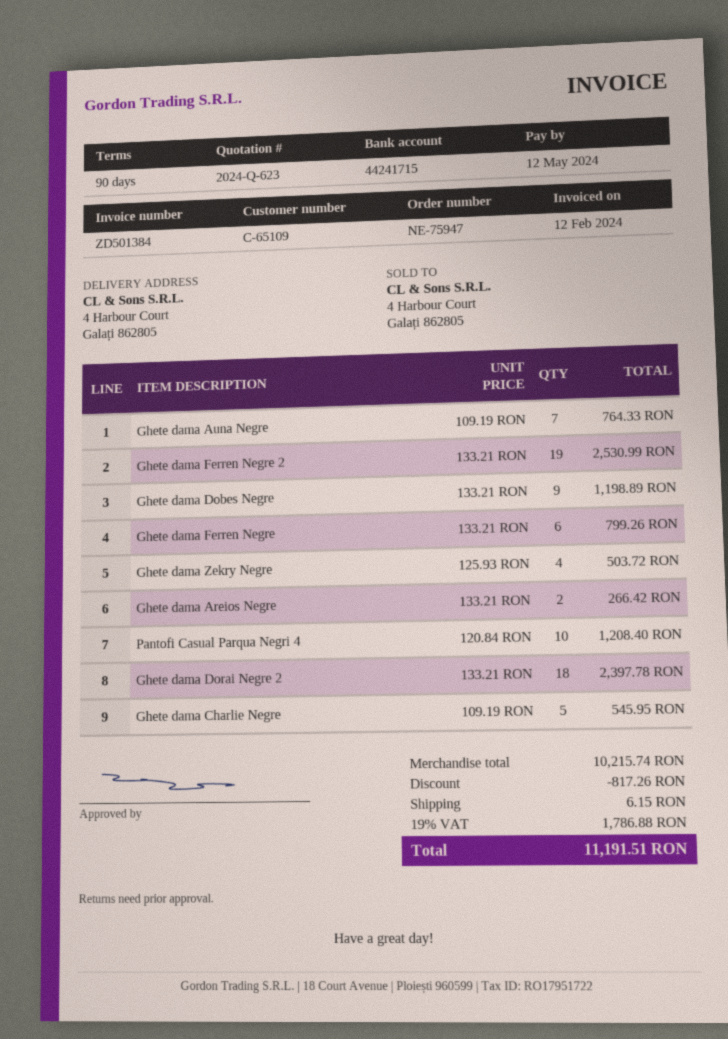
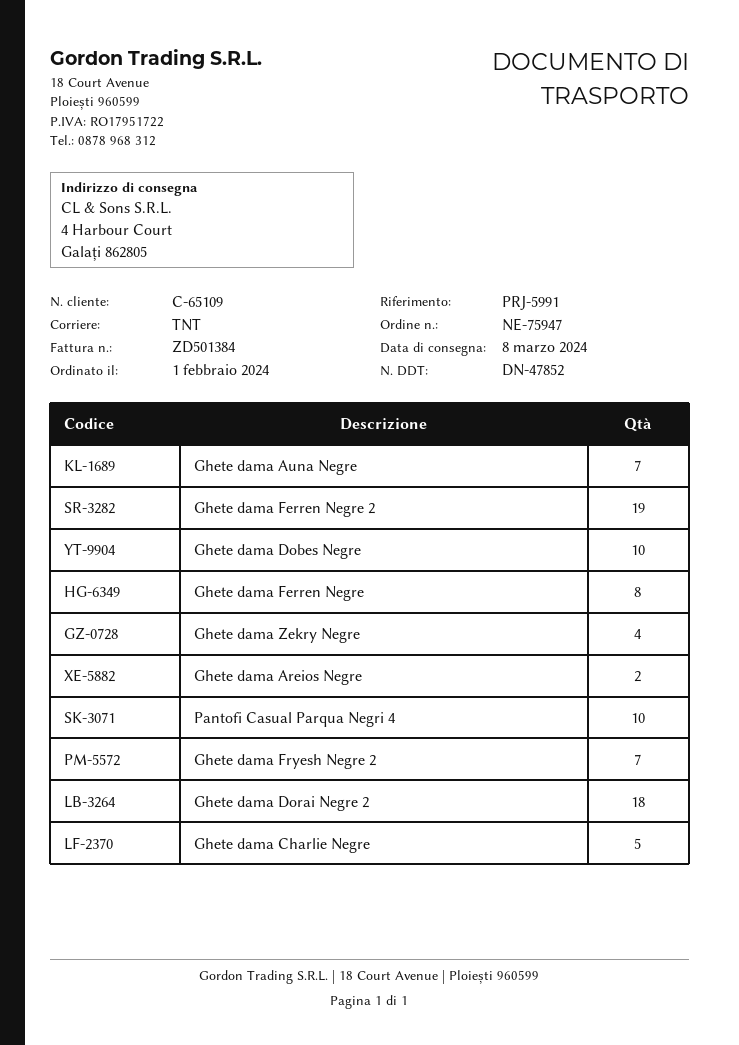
Ghete dama Dobes Negre: 9 -> 10
Ghete dama Ferren Negre: 6 -> 8
Ghete dama Fryesh Negre 2: none -> 7

